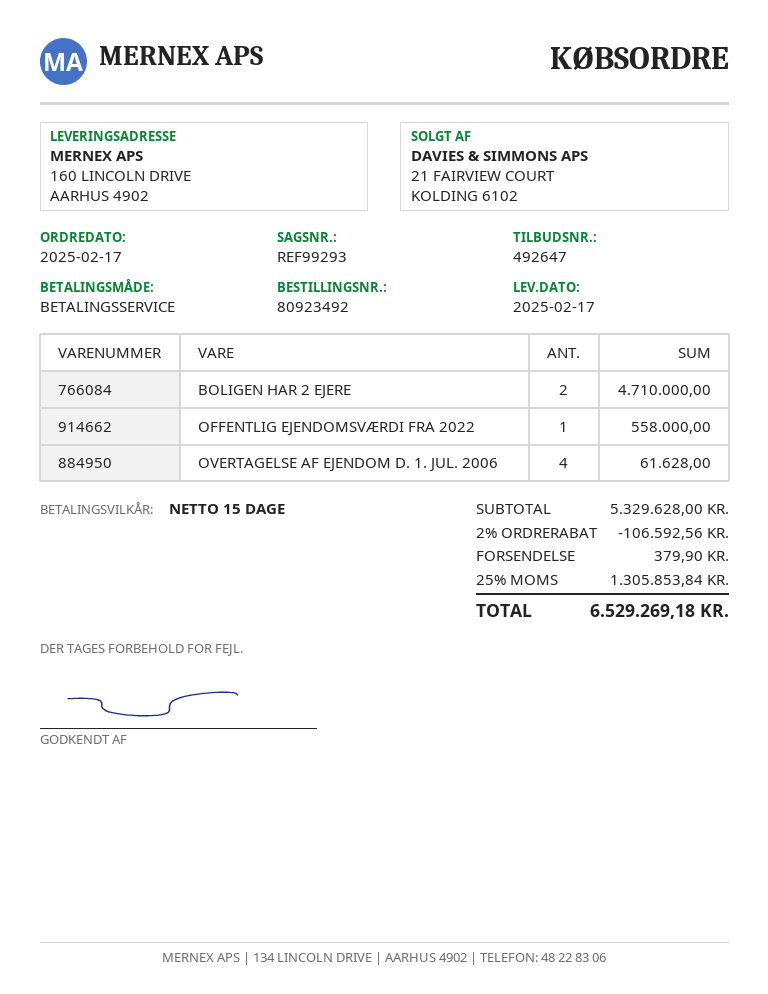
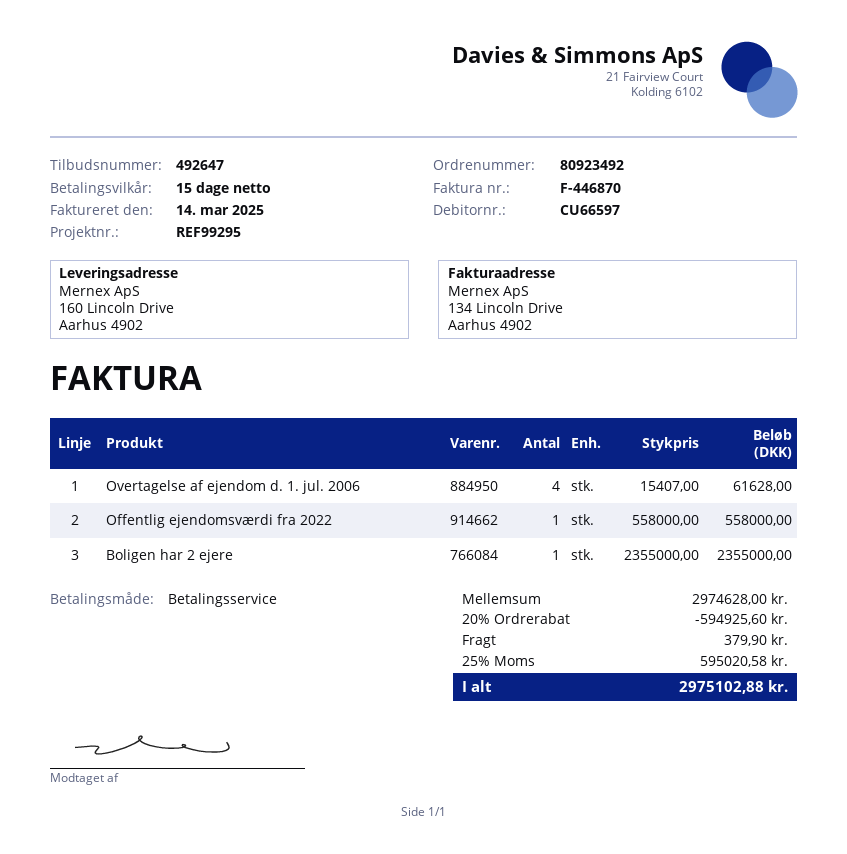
reference: REF99293 -> REF99295
BOLIGEN HAR 2 EJERE: 2 for 4710000.00 -> 1 for 2355000.00
subtotal: 5329628.00 -> 2974628.00
discount: 2% = 106592.56 -> 20% = 594925.60
tax: 25% = 1305853.84 -> 25% = 595020.58
total: 6529269.18 -> 2975102.88

